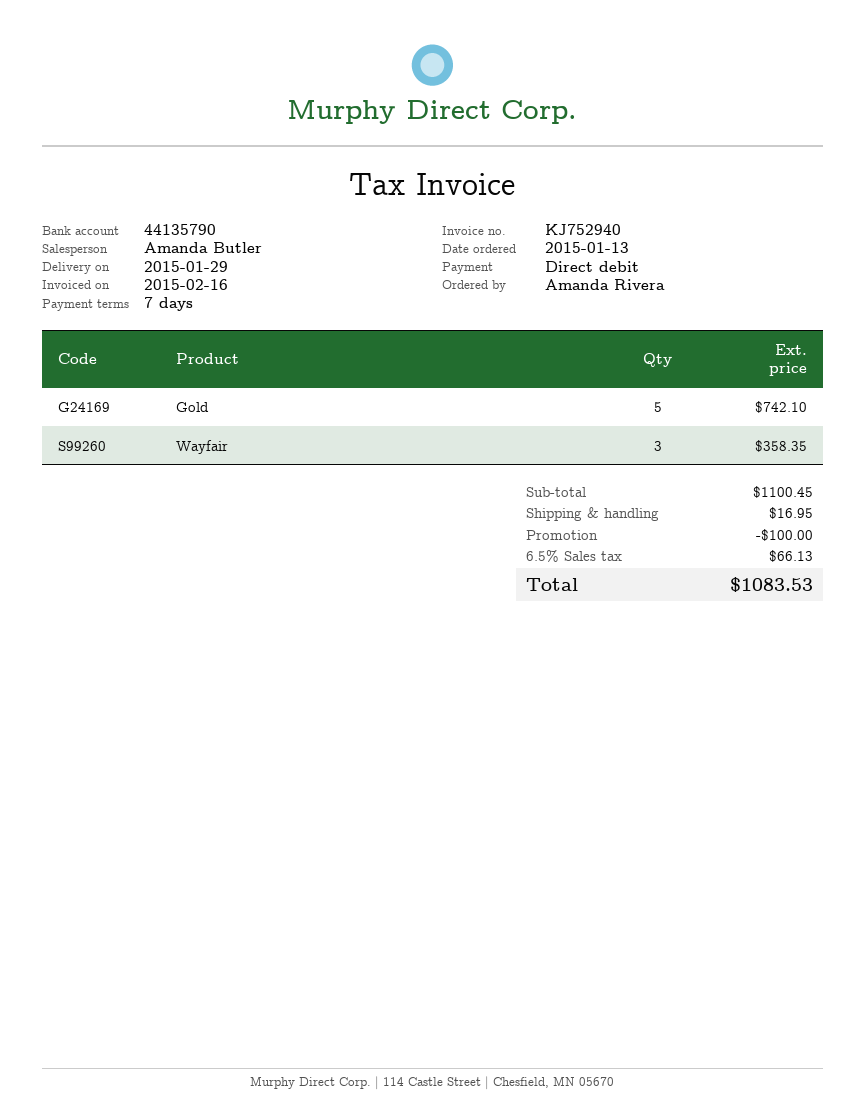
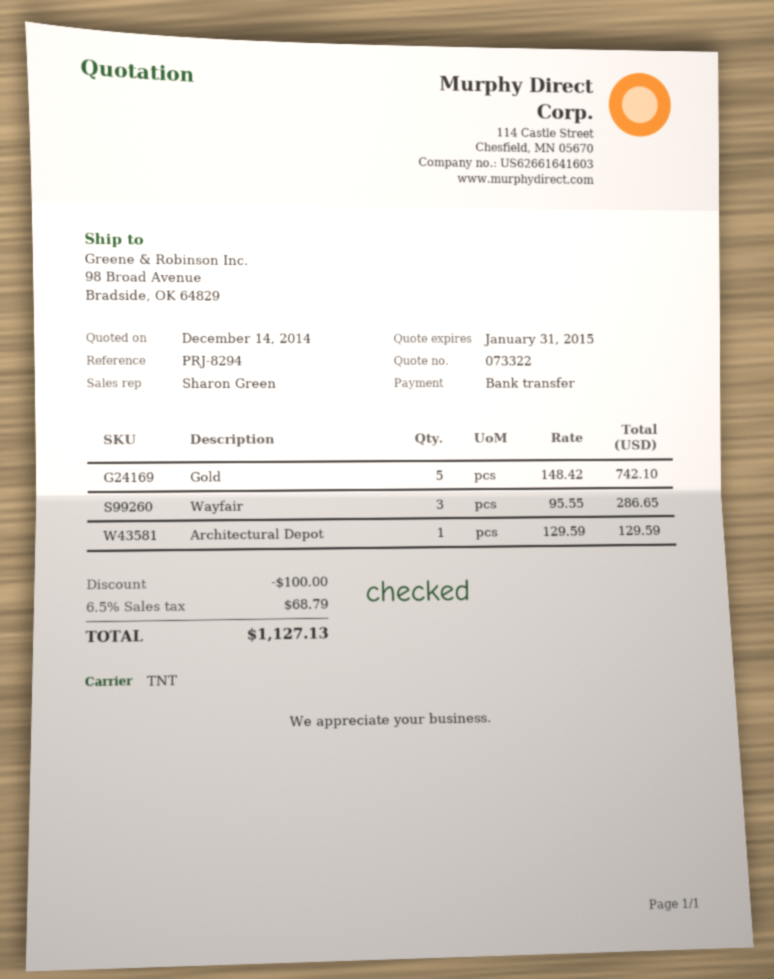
sales rep: Amanda Butler -> Sharon Green
payment method: direct debit -> bank transfer
Wayfair: 3 for 358.35 -> 3 for 286.65
Architectural Depot: none -> 1 for 129.59
shipping: 16.95 -> none
tax: 6.5% = 66.13 -> 6.5% = 68.79
total: 1083.53 -> 1127.13

